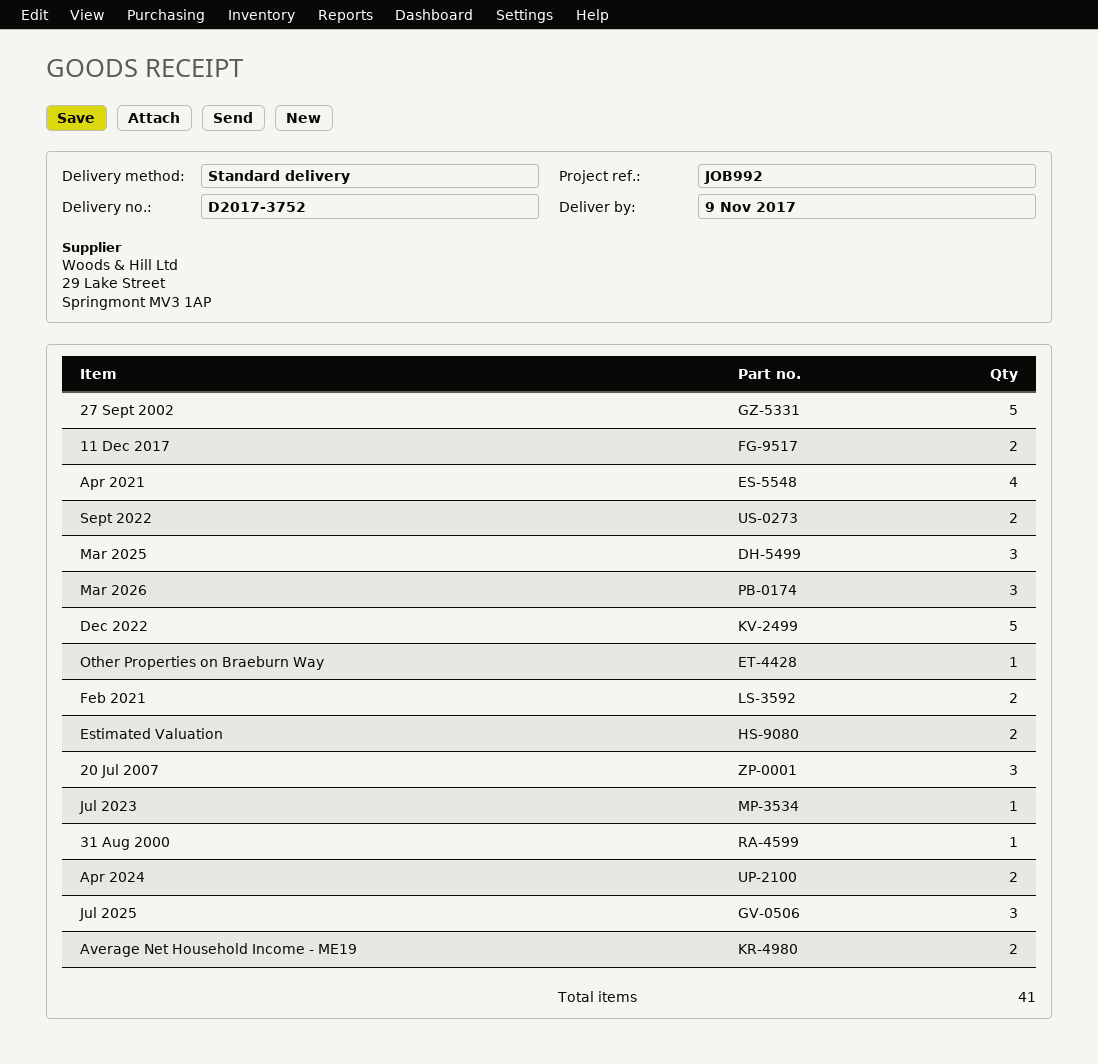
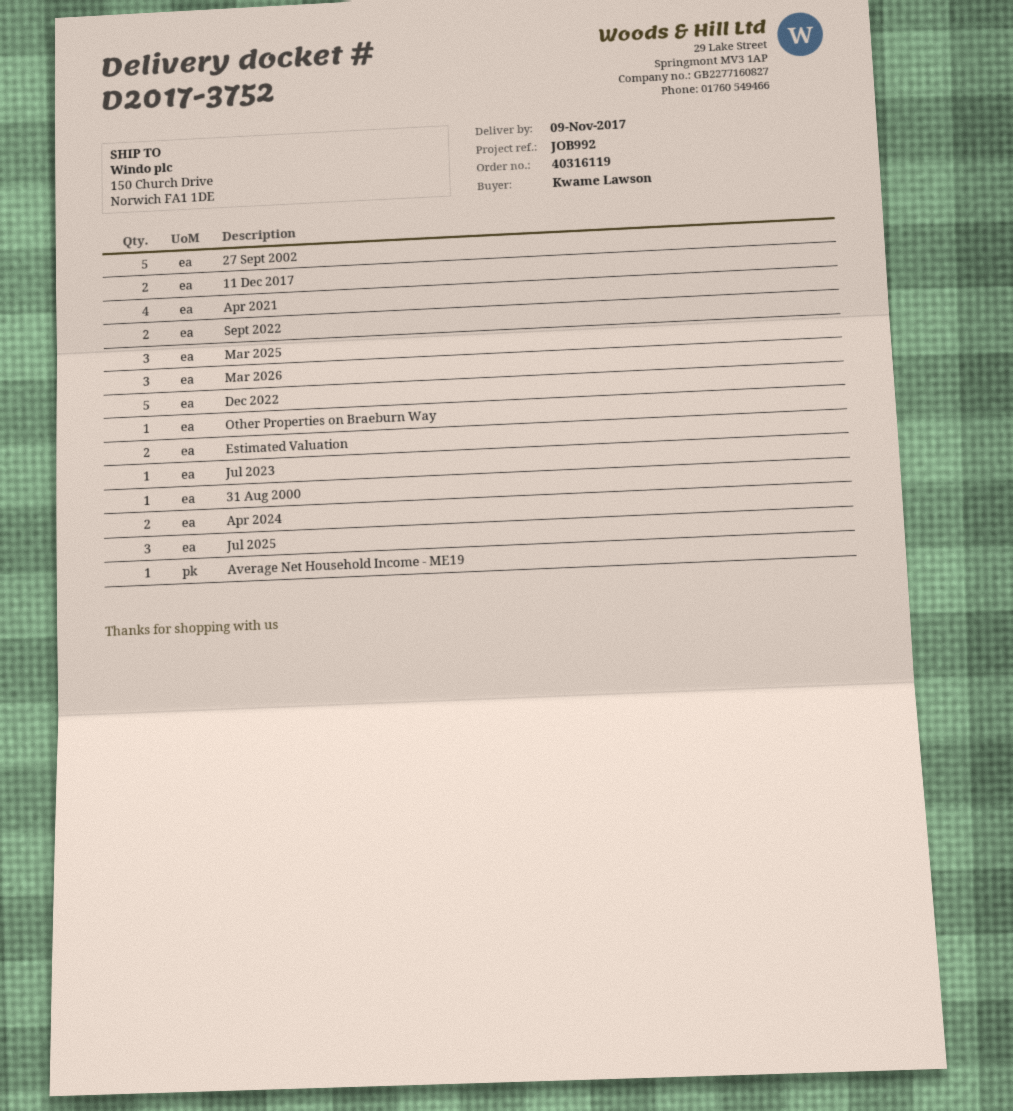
Feb 2021: 2 -> none
20 Jul 2007: 3 -> none
Average Net Household Income - ME19: 2 -> 1

